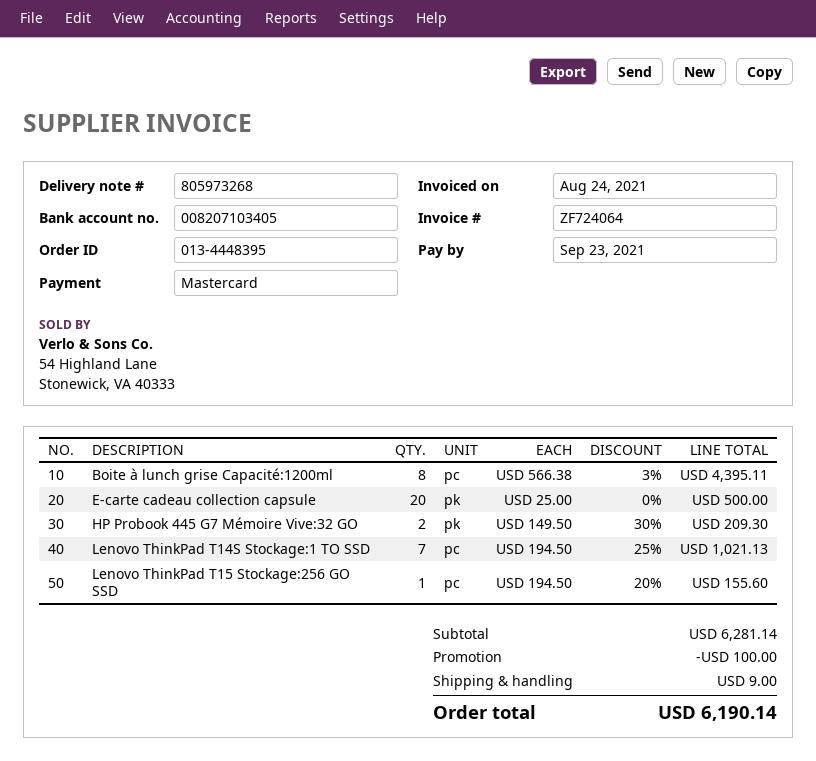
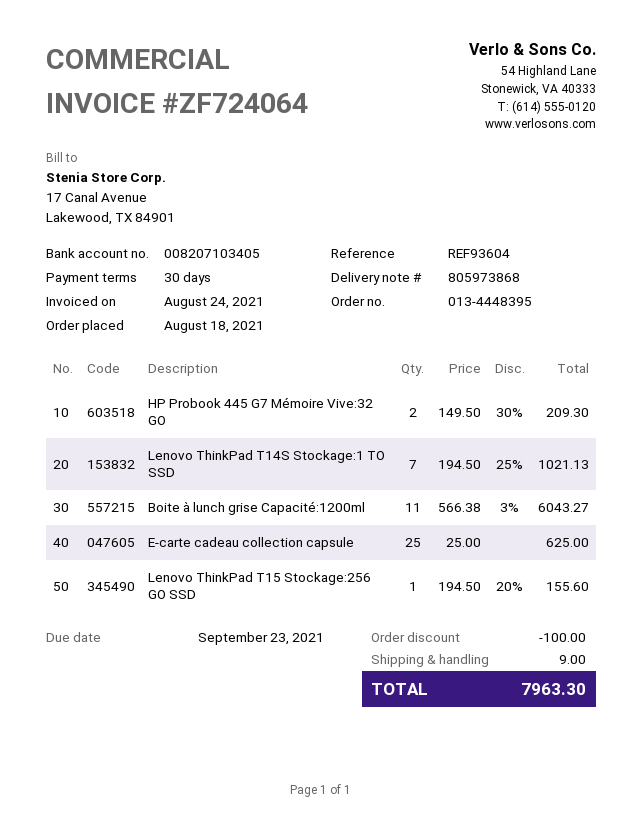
delivery note number: 805973268 -> 805973868
Boite à lunch grise Capacité:1200ml: 8 x 566.38 - 3% = 4395.11 -> 11 x 566.38 - 3% = 6043.27
E-carte cadeau collection capsule: 20 x 25.00 = 500.00 -> 25 x 25.00 = 625.00
total: 6190.14 -> 7963.30

